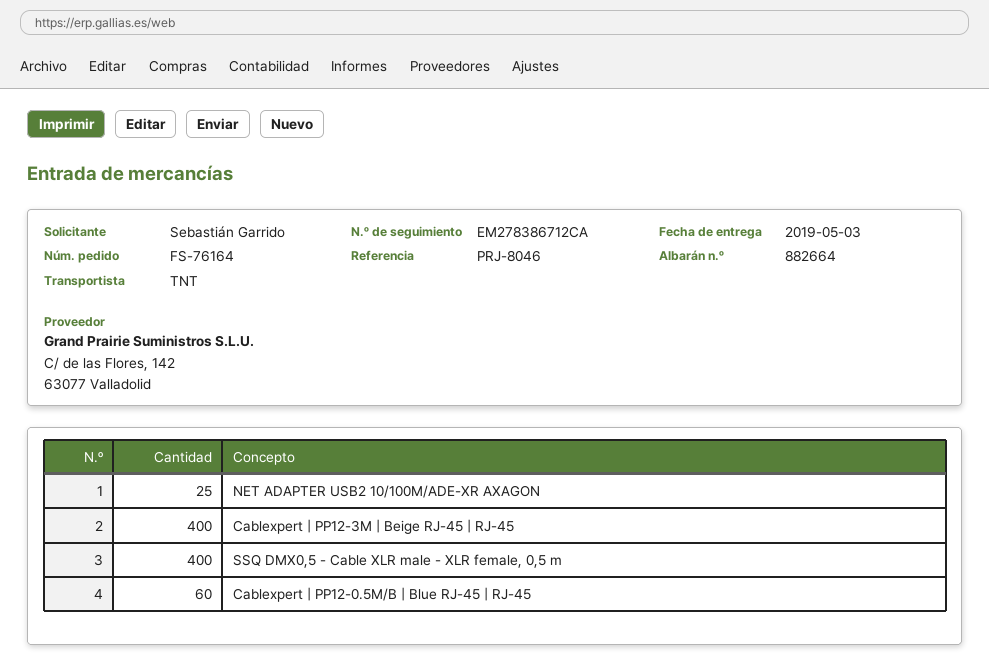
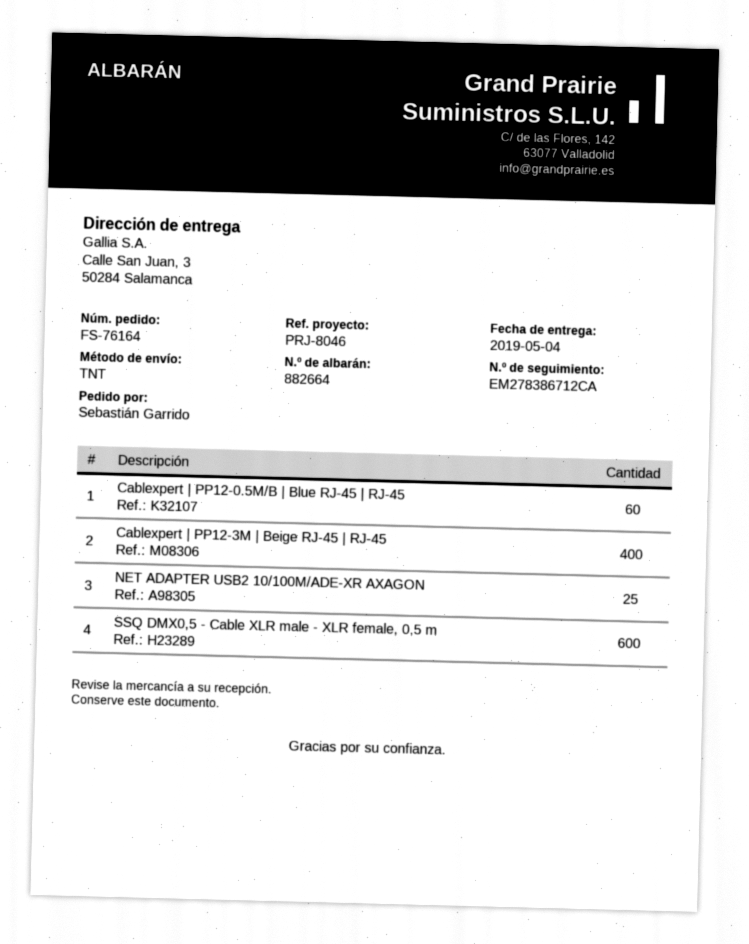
delivery date: 2019-05-03 -> 2019-05-04
SSQ DMX0,5 - Cable XLR male - XLR female, 0,5 m: 400 -> 600

